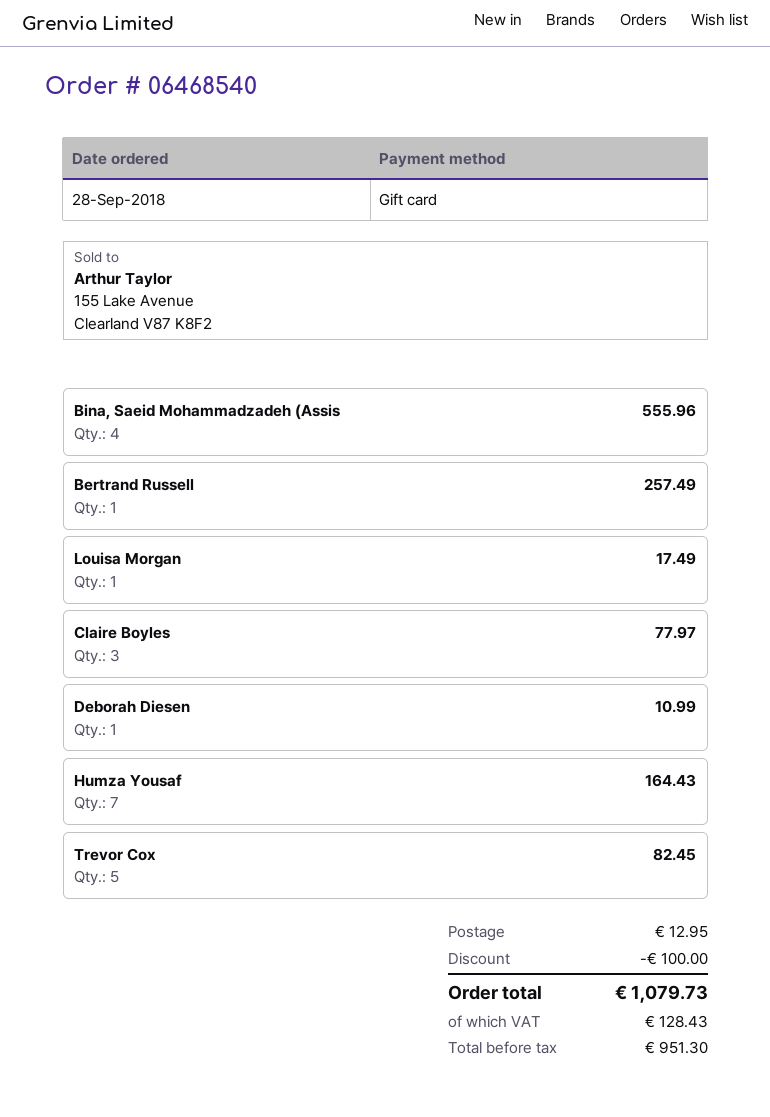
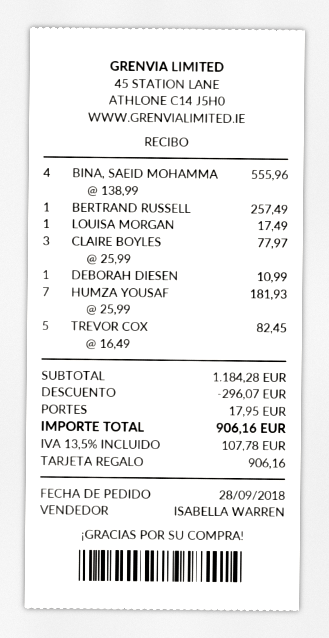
Humza Yousaf: 7 for 164.43 -> 7 for 181.93
discount: 100.00 -> 296.07
shipping: 12.95 -> 17.95
tax: 128.43 -> 107.78
total: 1079.73 -> 906.16

